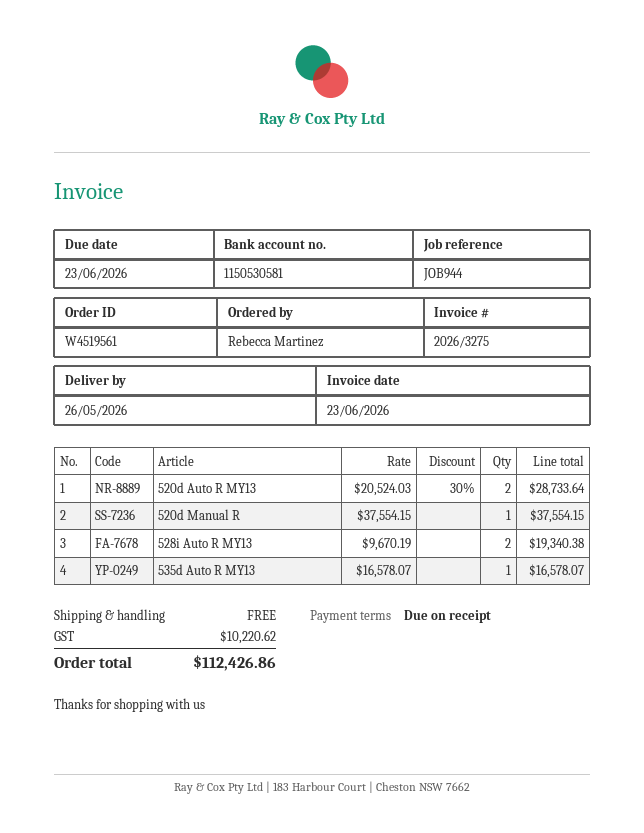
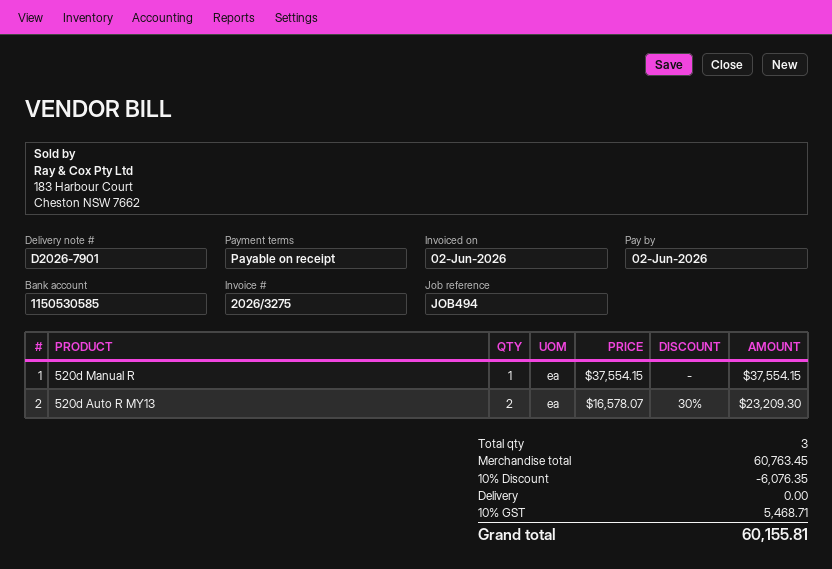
invoice date: 2026-06-23 -> 2026-06-02
due date: 2026-06-23 -> 2026-06-02
reference: JOB944 -> JOB494
bank account: 1150530581 -> 1150530585
520d Auto R MY13: 2 x 20524.03 - 30% = 28733.64 -> 2 x 16578.07 - 30% = 23209.30
528i Auto R MY13: 2 x 9670.19 = 19340.38 -> none
535d Auto R MY13: 1 x 16578.07 = 16578.07 -> none
discount: none -> 10% = 6076.35
tax: 10220.62 -> 5468.71
total: 112426.86 -> 60155.81

